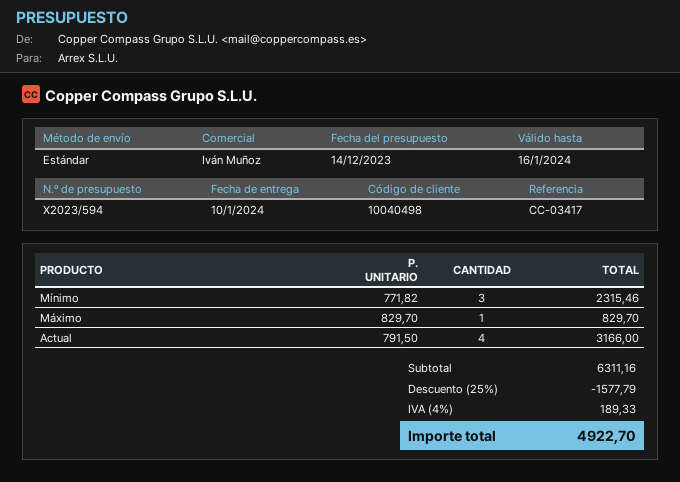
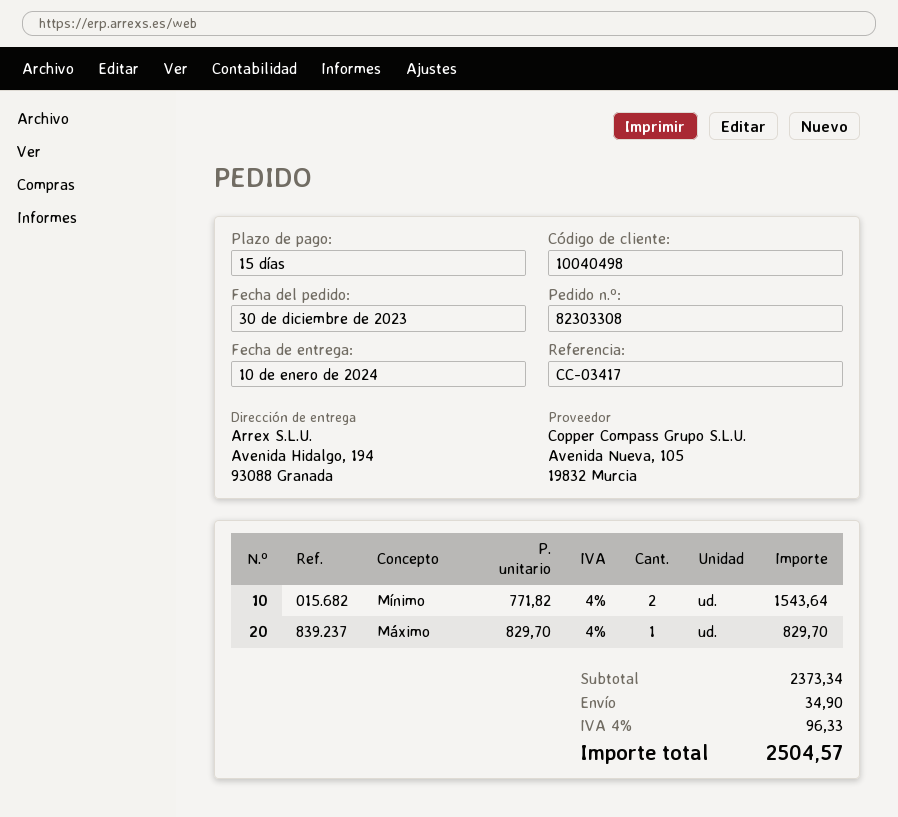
Mínimo: 3 x 771.82 = 2315.46 -> 2 x 771.82 = 1543.64
Actual: 4 x 791.50 = 3166.00 -> none
subtotal: 6311.16 -> 2373.34
discount: 25% = 1577.79 -> none
shipping: none -> 34.90
tax: 4% = 189.33 -> 4% = 96.33
total: 4922.70 -> 2504.57

